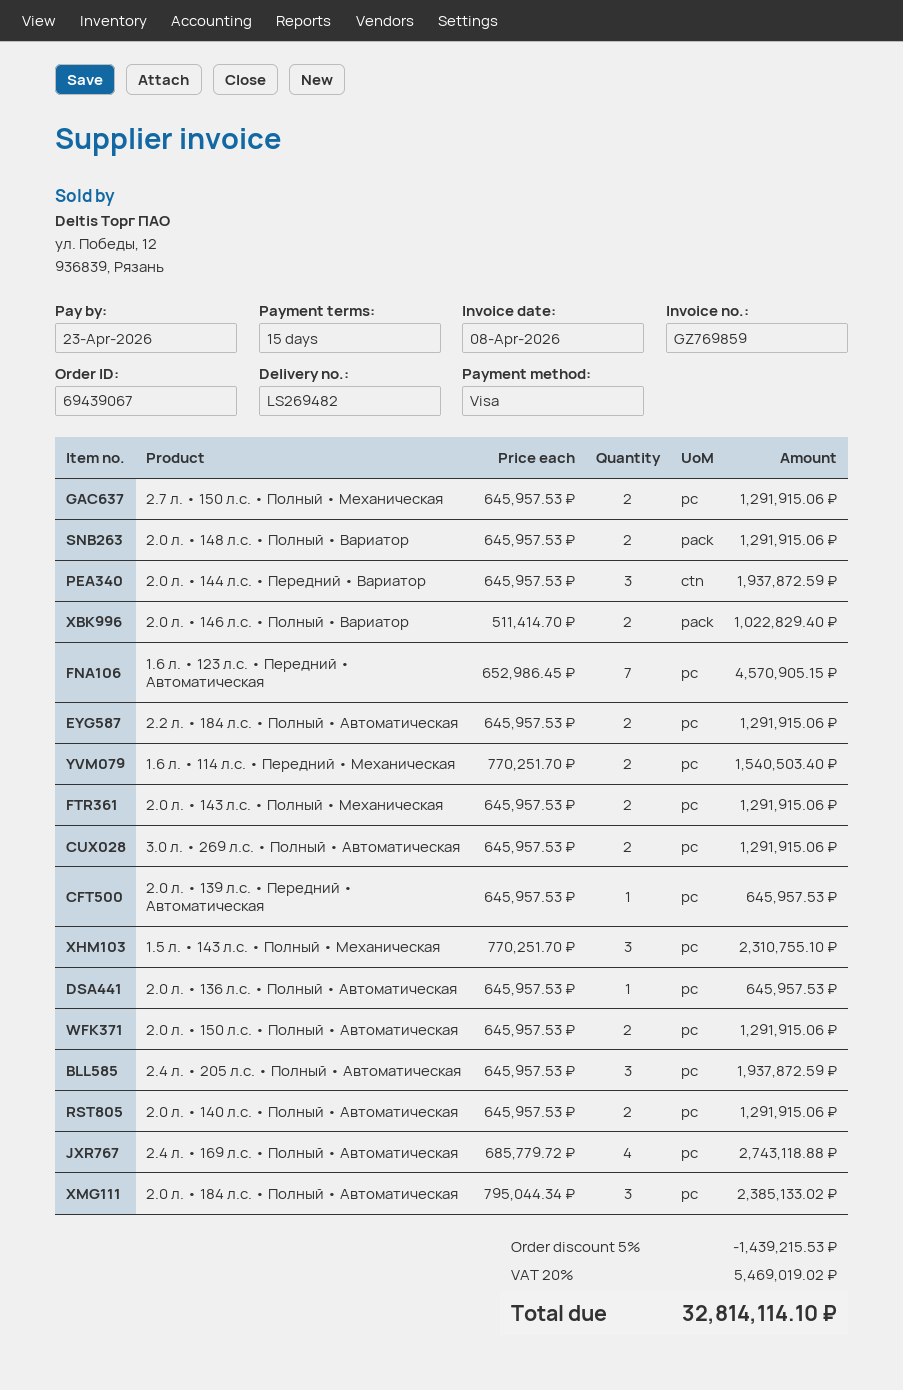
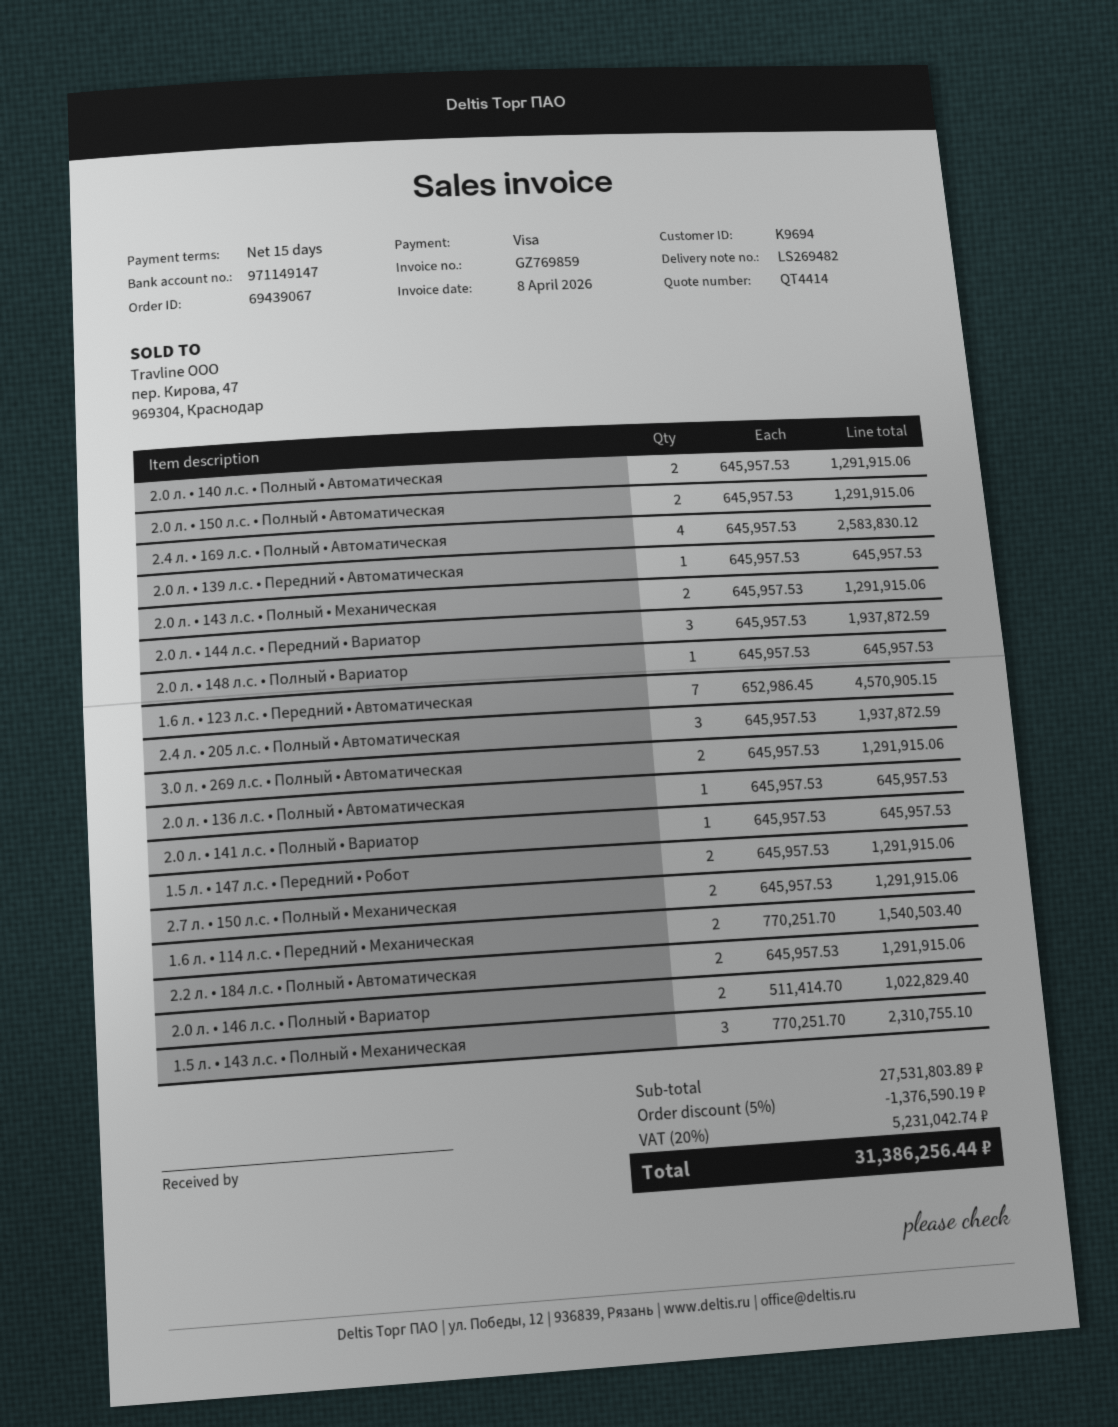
2.0 л. • 148 л.с. • Полный • Вариатор: 2 x 645957.53 = 1291915.06 -> 1 x 645957.53 = 645957.53
2.4 л. • 169 л.с. • Полный • Автоматическая: 4 x 685779.72 = 2743118.88 -> 4 x 645957.53 = 2583830.12
2.0 л. • 184 л.с. • Полный • Автоматическая: 3 x 795044.34 = 2385133.02 -> none
2.0 л. • 141 л.с. • Полный • Вариатор: none -> 1 x 645957.53 = 645957.53
1.5 л. • 147 л.с. • Передний • Робот: none -> 2 x 645957.53 = 1291915.06
discount: 5% = 1439215.53 -> 5% = 1376590.19
tax: 20% = 5469019.02 -> 20% = 5231042.74
total: 32814114.10 -> 31386256.44

